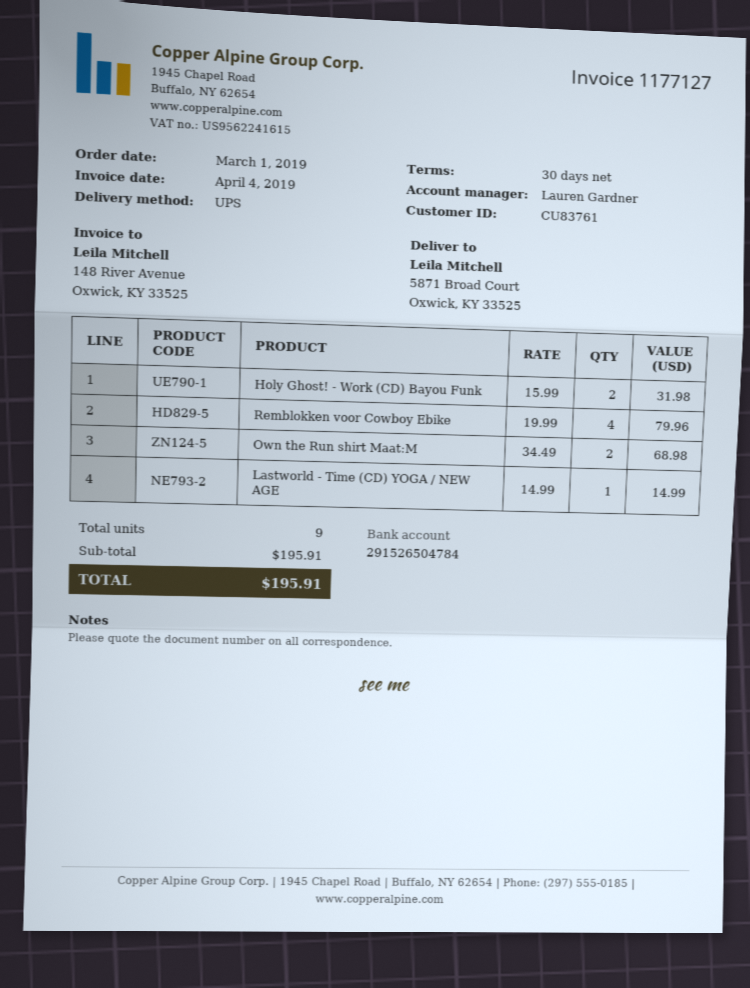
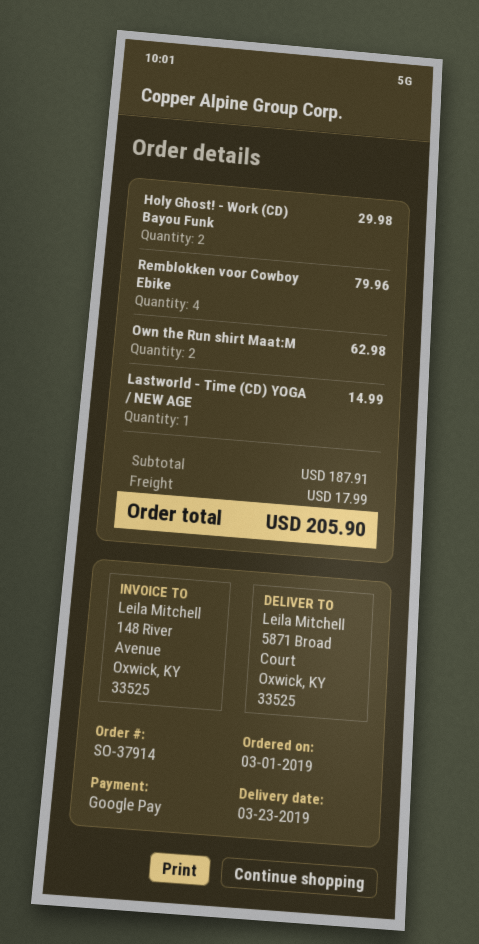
Holy Ghost! - Work (CD) Bayou Funk: 2 for 31.98 -> 2 for 29.98
Own the Run shirt Maat:M: 2 for 68.98 -> 2 for 62.98
subtotal: 195.91 -> 187.91
shipping: none -> 17.99
total: 195.91 -> 205.90

